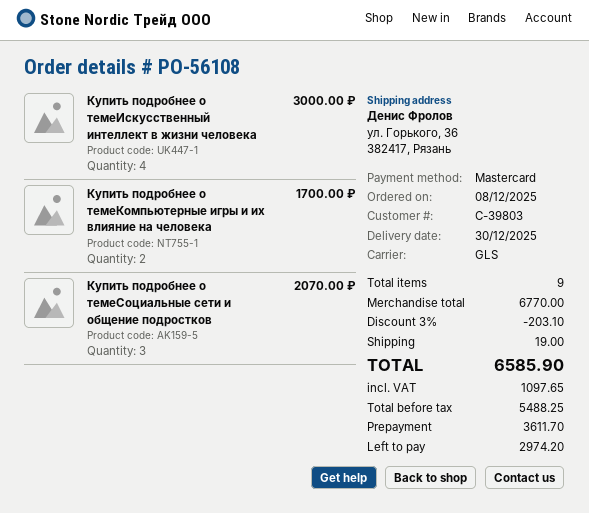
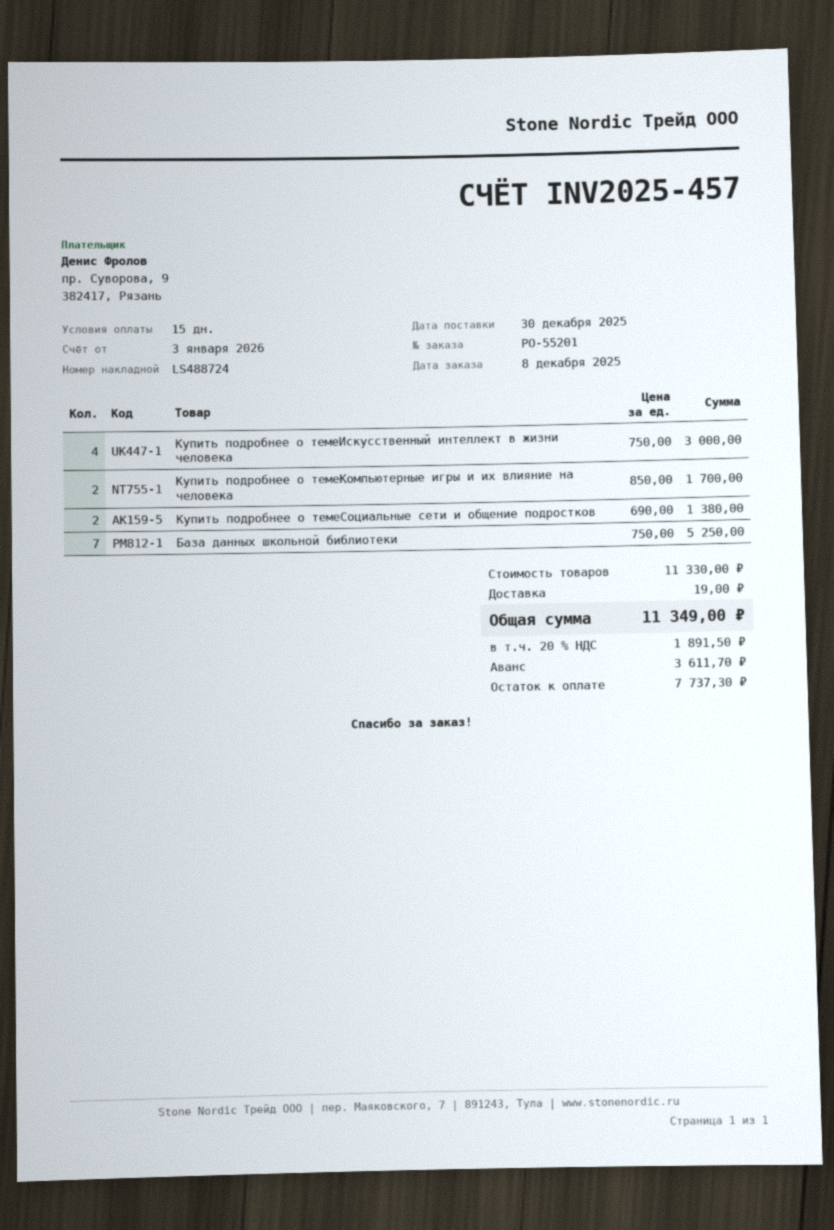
order number: PO-56108 -> PO-55201
Купить подробнее о темеСоциальные сети и общение подростков: 3 for 2070.00 -> 2 for 1380.00
База данных школьной библиотеки: none -> 7 for 5250.00
subtotal: 6770.00 -> 11330.00
discount: 3% = 203.10 -> none
tax: 1097.65 -> 1891.50
total: 6585.90 -> 11349.00
balance: 2974.20 -> 7737.30

